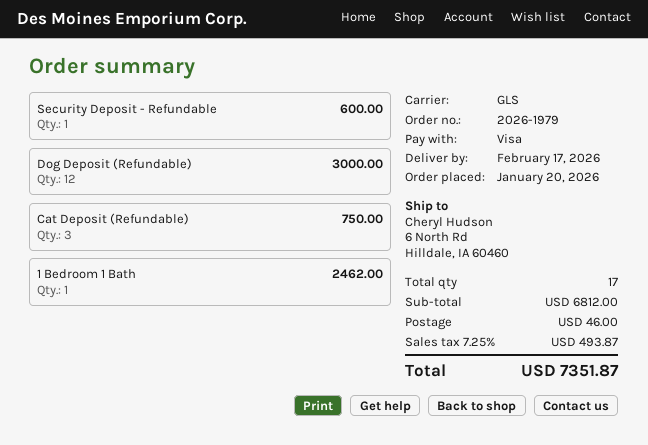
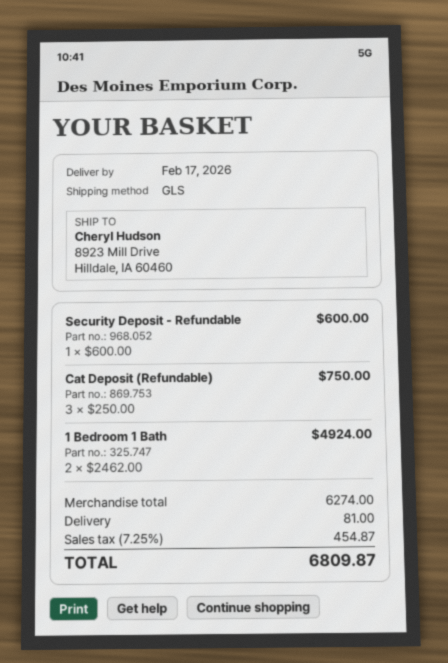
ship to: 6 North Rd, Hilldale, IA 60460 -> 8923 Mill Drive, Hilldale, IA 60460
Dog Deposit (Refundable): 12 for 3000.00 -> none
1 Bedroom 1 Bath: 1 for 2462.00 -> 2 for 4924.00
subtotal: 6812.00 -> 6274.00
shipping: 46.00 -> 81.00
tax: 7.25% = 493.87 -> 7.25% = 454.87
total: 7351.87 -> 6809.87

